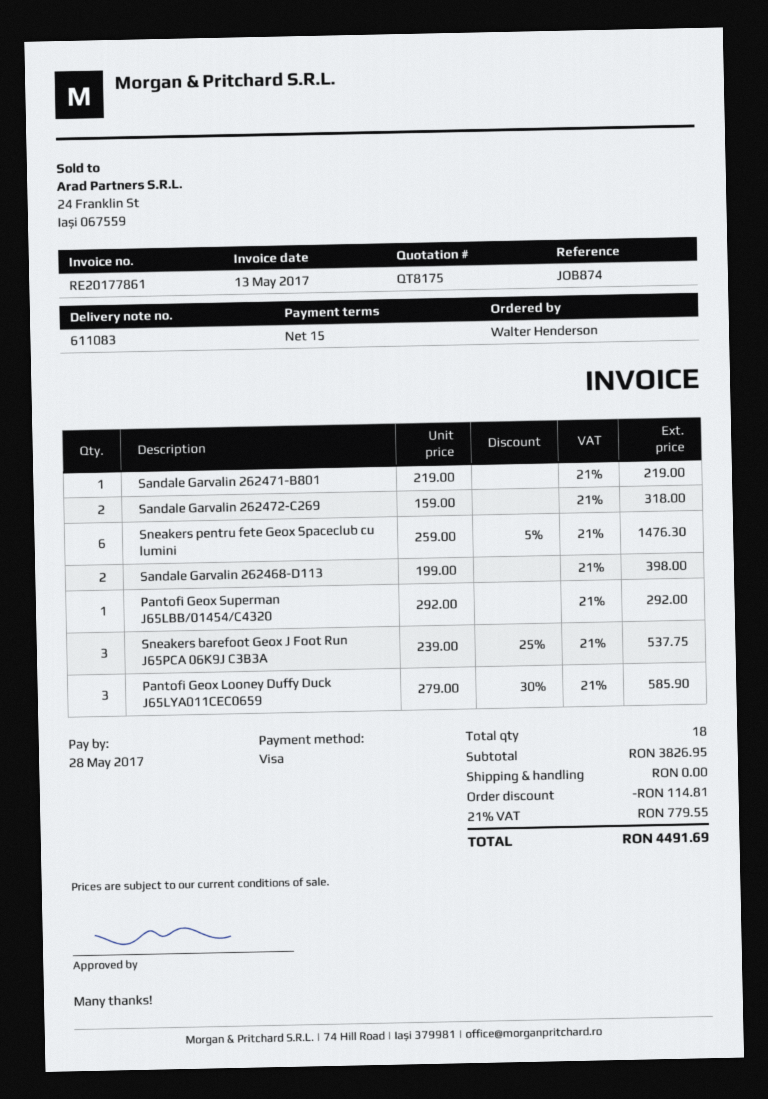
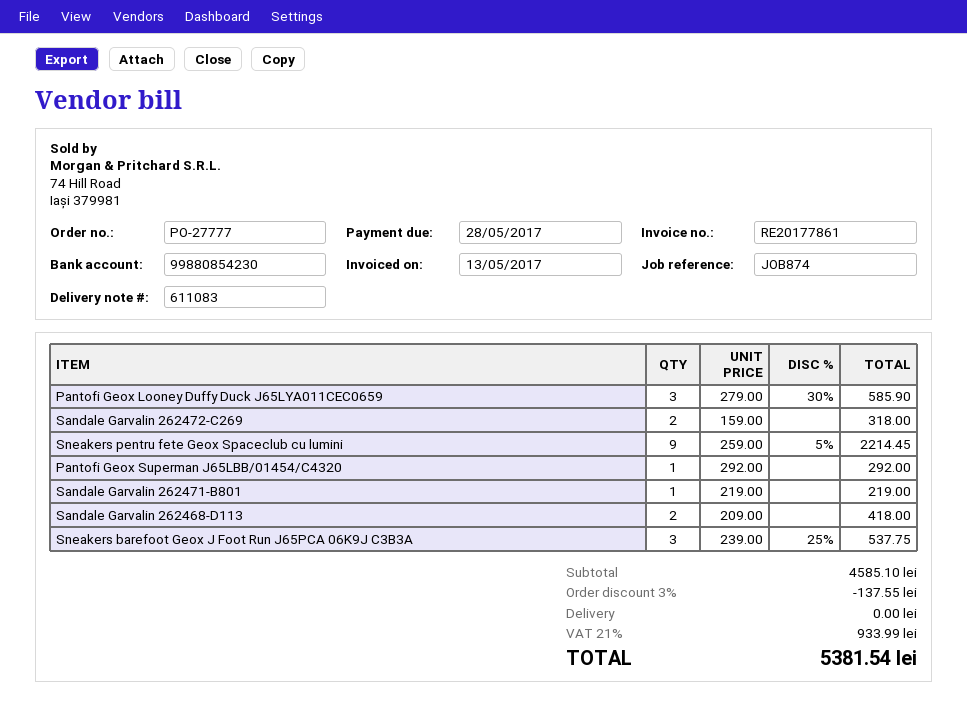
Sneakers pentru fete Geox Spaceclub cu lumini: 6 x 259.00 - 5% = 1476.30 -> 9 x 259.00 - 5% = 2214.45
Sandale Garvalin 262468-D113: 2 x 199.00 = 398.00 -> 2 x 209.00 = 418.00
subtotal: 3826.95 -> 4585.10
discount: 114.81 -> 137.55
tax: 21% = 779.55 -> 21% = 933.99
total: 4491.69 -> 5381.54

